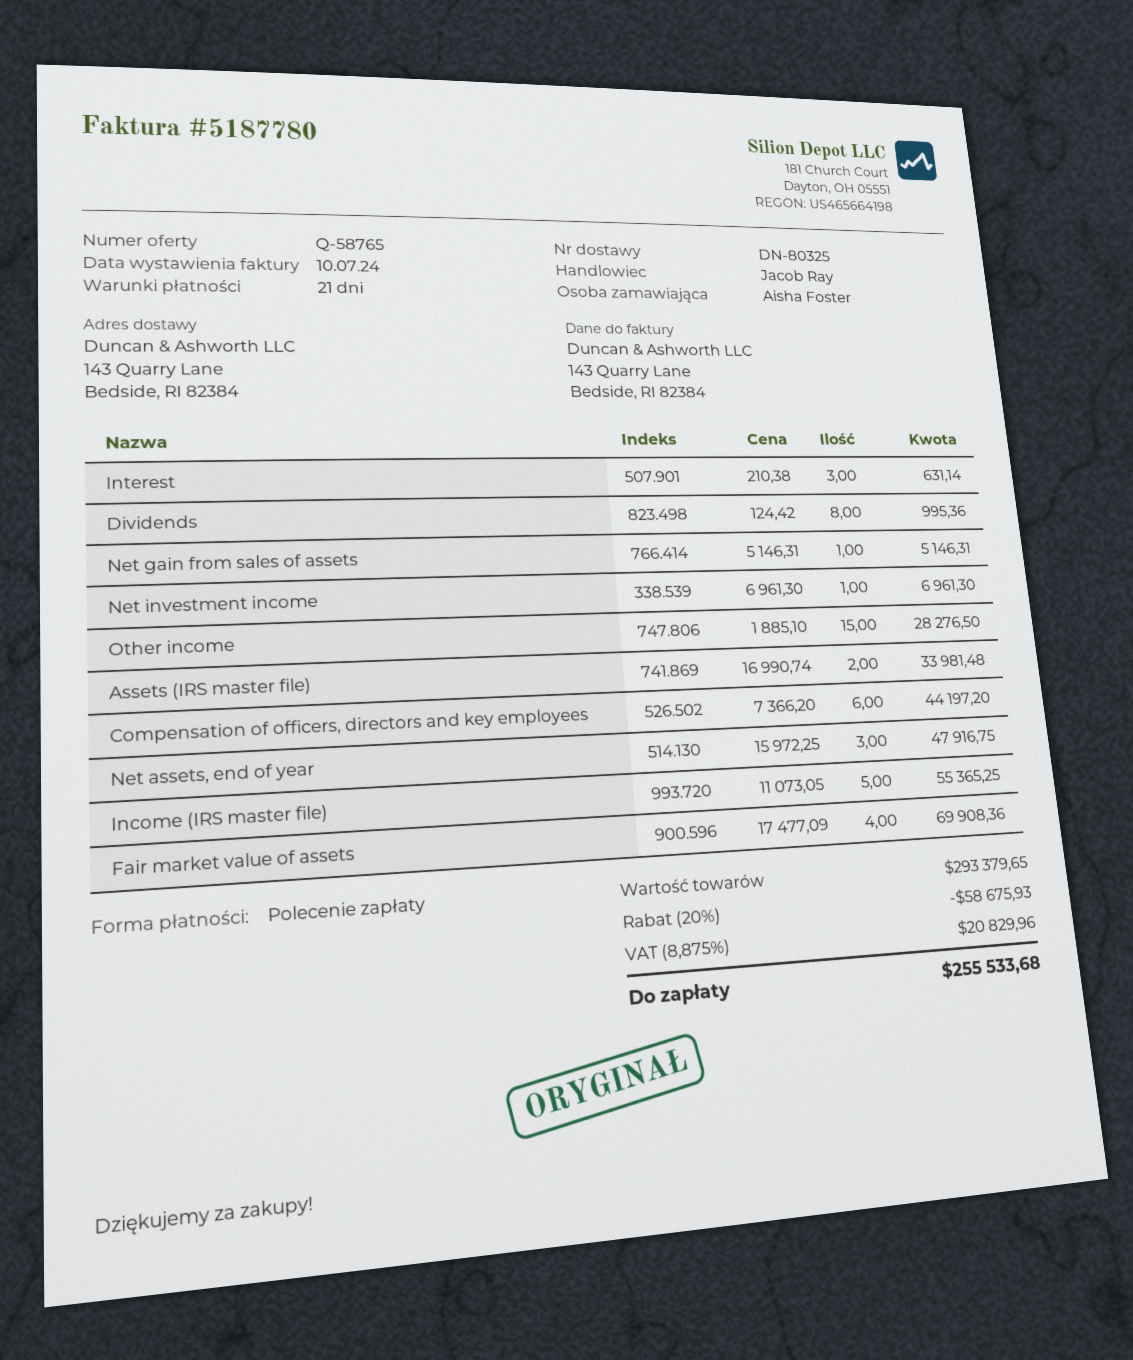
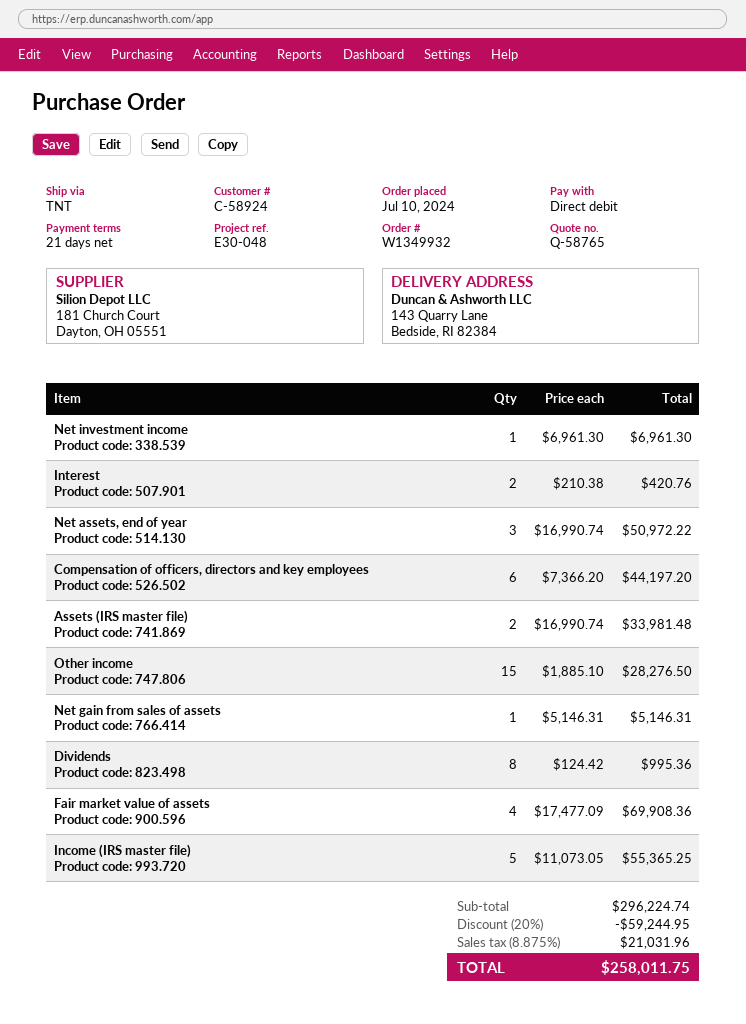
Interest: 3 x 210.38 = 631.14 -> 2 x 210.38 = 420.76
Net assets, end of year: 3 x 15972.25 = 47916.75 -> 3 x 16990.74 = 50972.22
subtotal: 293379.65 -> 296224.74
discount: 20% = 58675.93 -> 20% = 59244.95
tax: 8.875% = 20829.96 -> 8.875% = 21031.96
total: 255533.68 -> 258011.75

